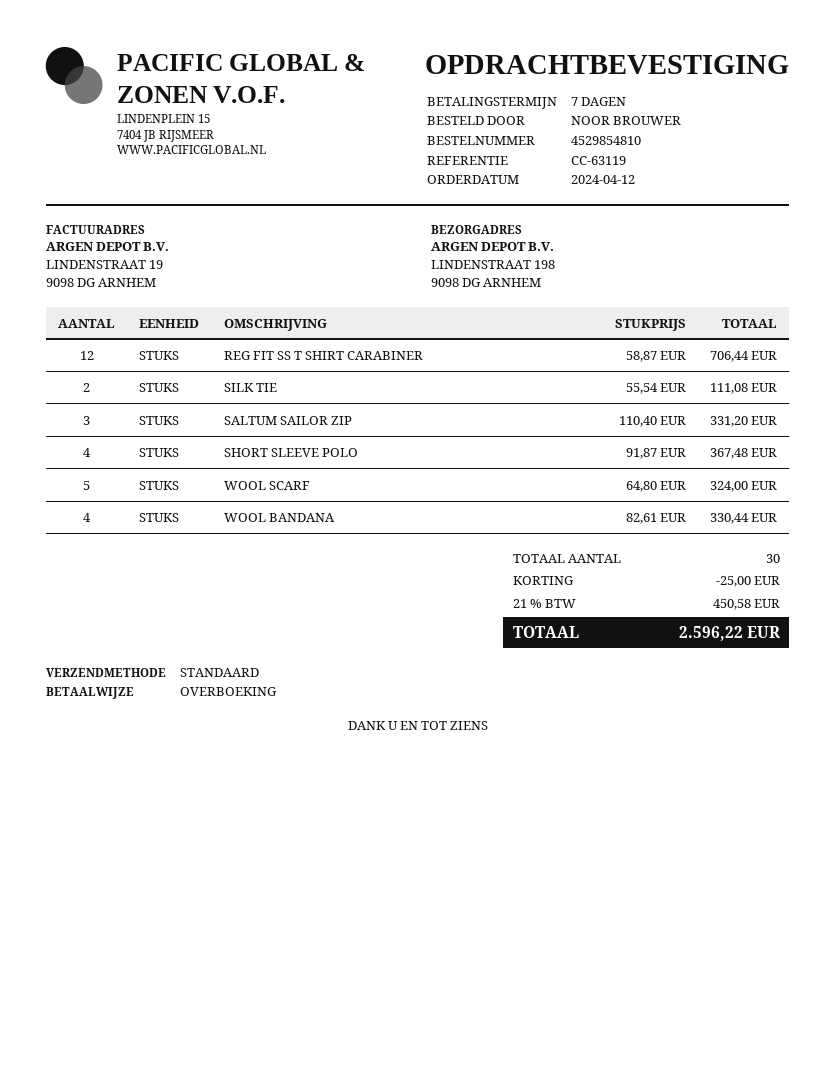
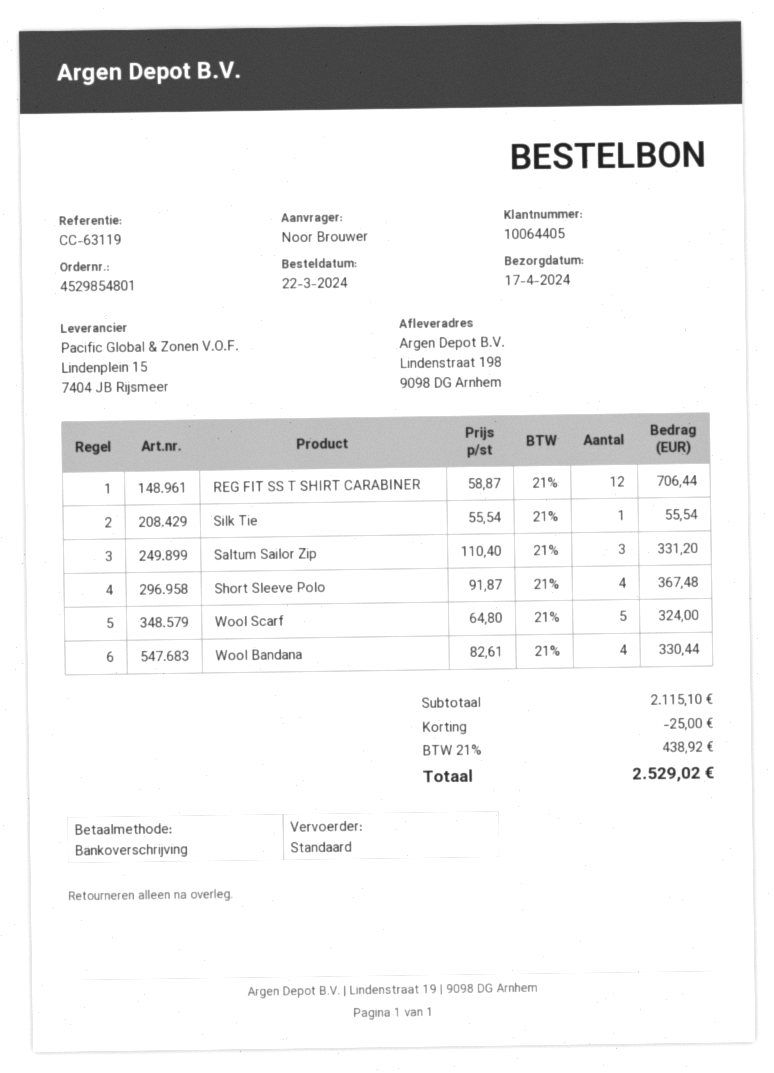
order number: 4529854810 -> 4529854801
order date: 2024-04-12 -> 2024-03-22
SILK TIE: 2 x 55.54 = 111.08 -> 1 x 55.54 = 55.54
tax: 21% = 450.58 -> 21% = 438.92
total: 2596.22 -> 2529.02

